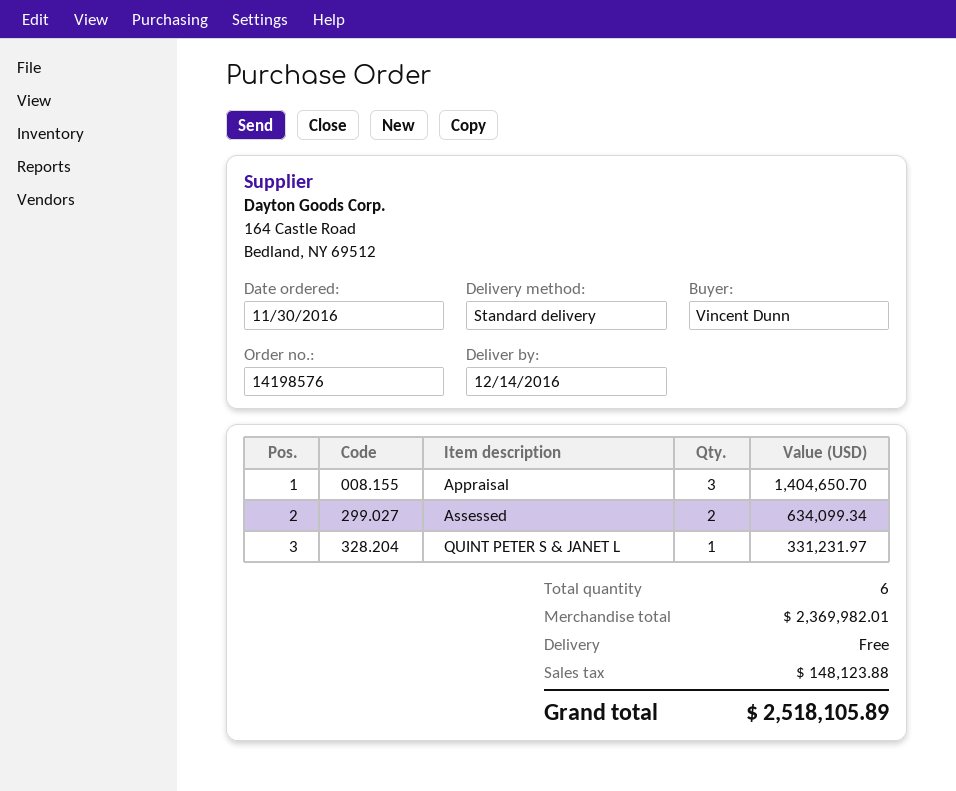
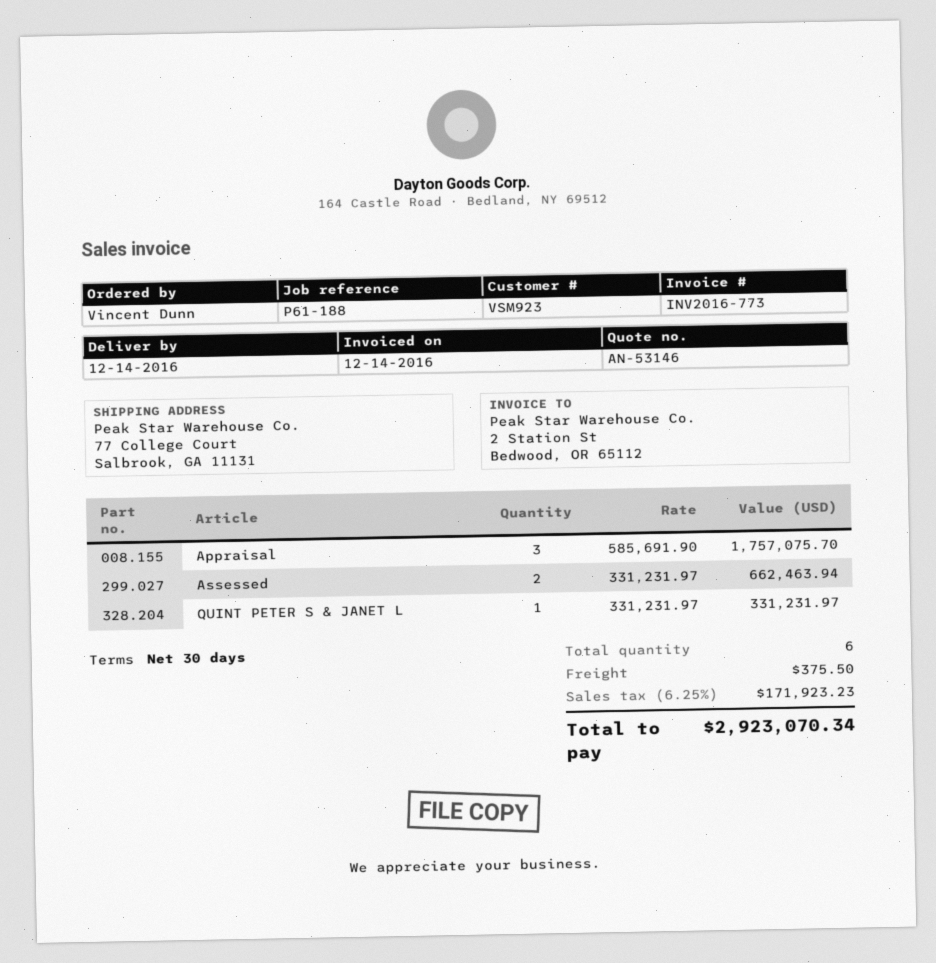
Appraisal: 3 for 1404650.70 -> 3 for 1757075.70
Assessed: 2 for 634099.34 -> 2 for 662463.94
shipping: 0.00 -> 375.50
tax: 148123.88 -> 171923.23
total: 2518105.89 -> 2923070.34

